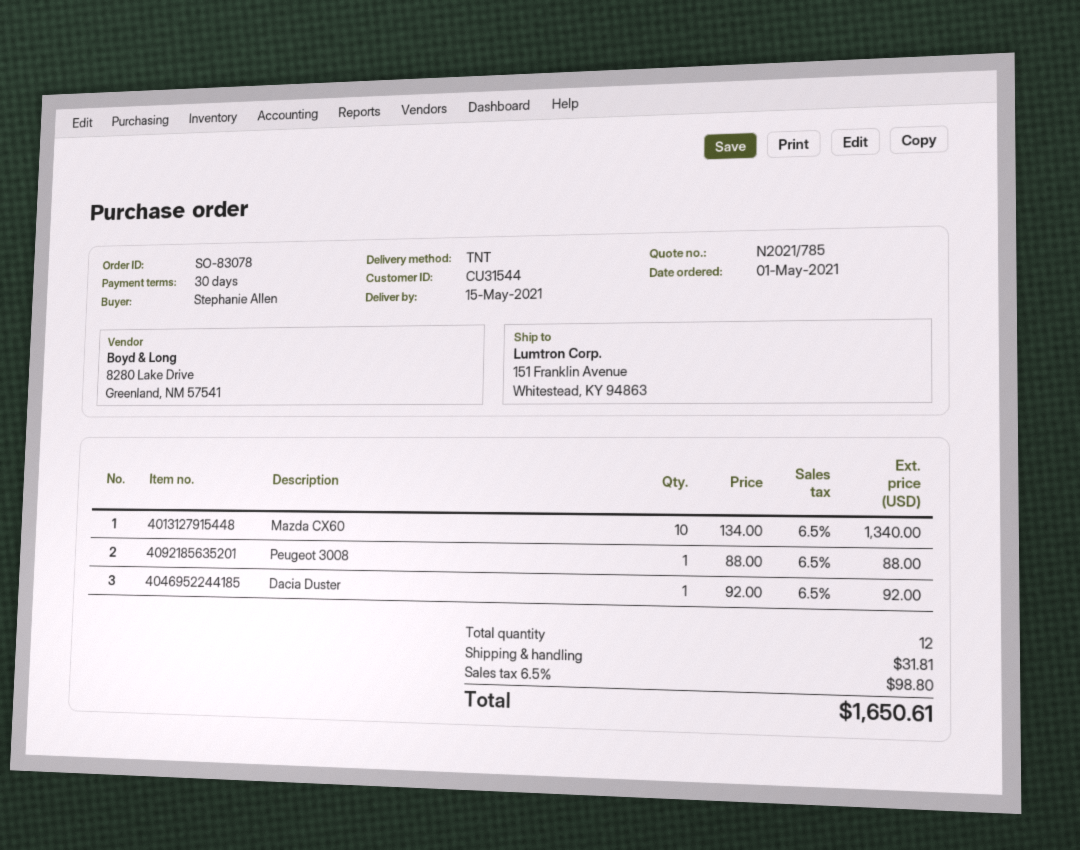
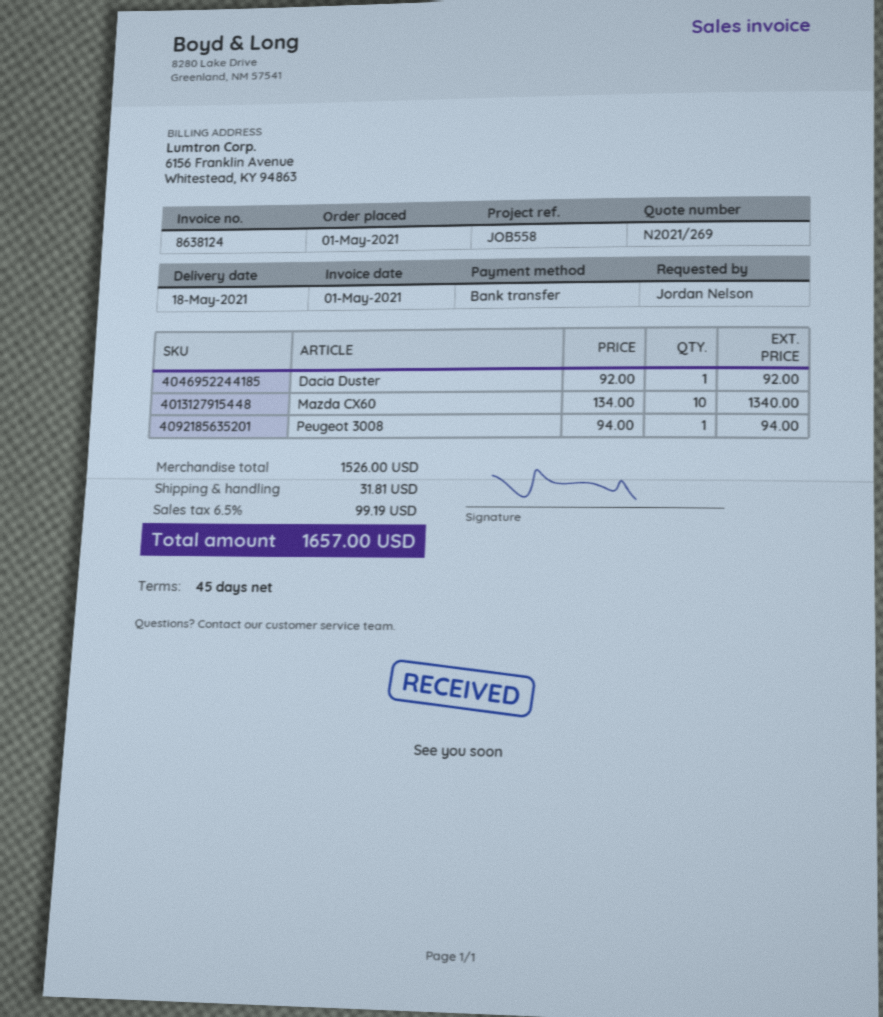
quote number: N2021/785 -> N2021/269
delivery date: 2021-05-15 -> 2021-05-18
payment terms: 30 days -> 45 days
ordered by: Stephanie Allen -> Jordan Nelson
Peugeot 3008: 1 x 88.00 = 88.00 -> 1 x 94.00 = 94.00
tax: 6.5% = 98.80 -> 6.5% = 99.19
total: 1650.61 -> 1657.00

